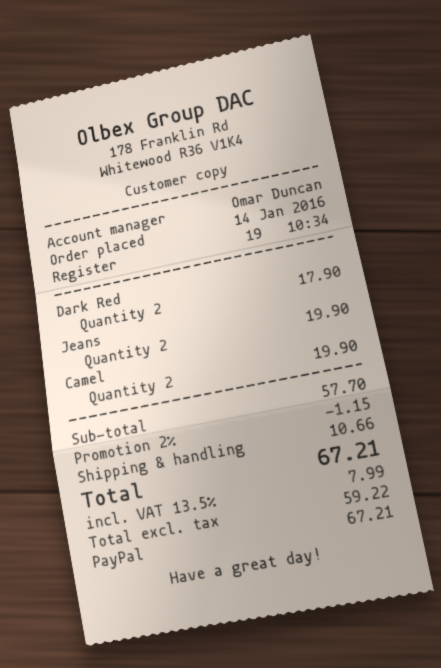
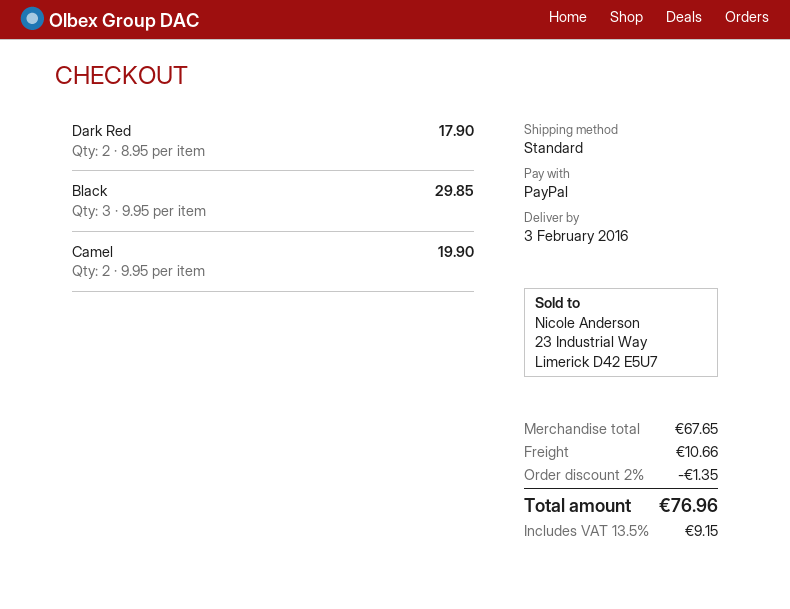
Jeans: 2 for 19.90 -> none
Black: none -> 3 for 29.85
subtotal: 57.70 -> 67.65
discount: 2% = 1.15 -> 2% = 1.35
tax: 13.5% = 7.99 -> 13.5% = 9.15
total: 67.21 -> 76.96

